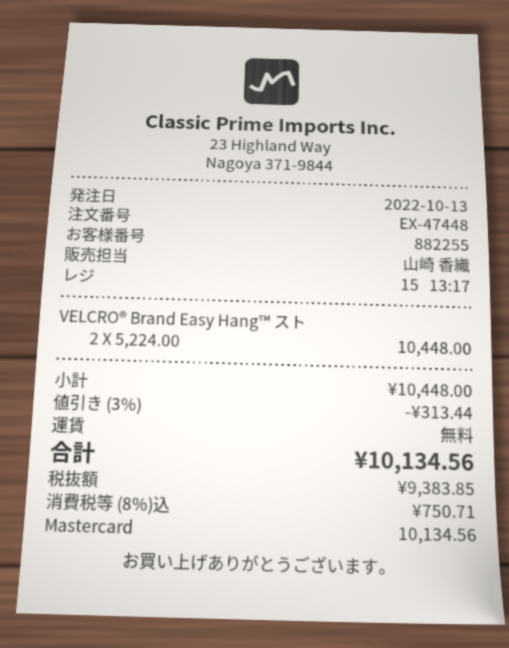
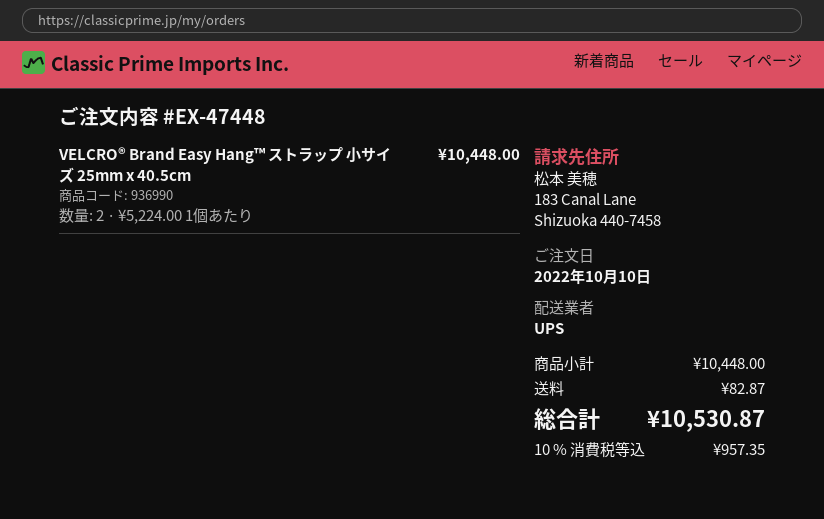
order date: 2022-10-13 -> 2022-10-10
discount: 3% = 313.44 -> none
shipping: 0.00 -> 82.87
tax: 8% = 750.71 -> 10% = 957.35
total: 10134.56 -> 10530.87

